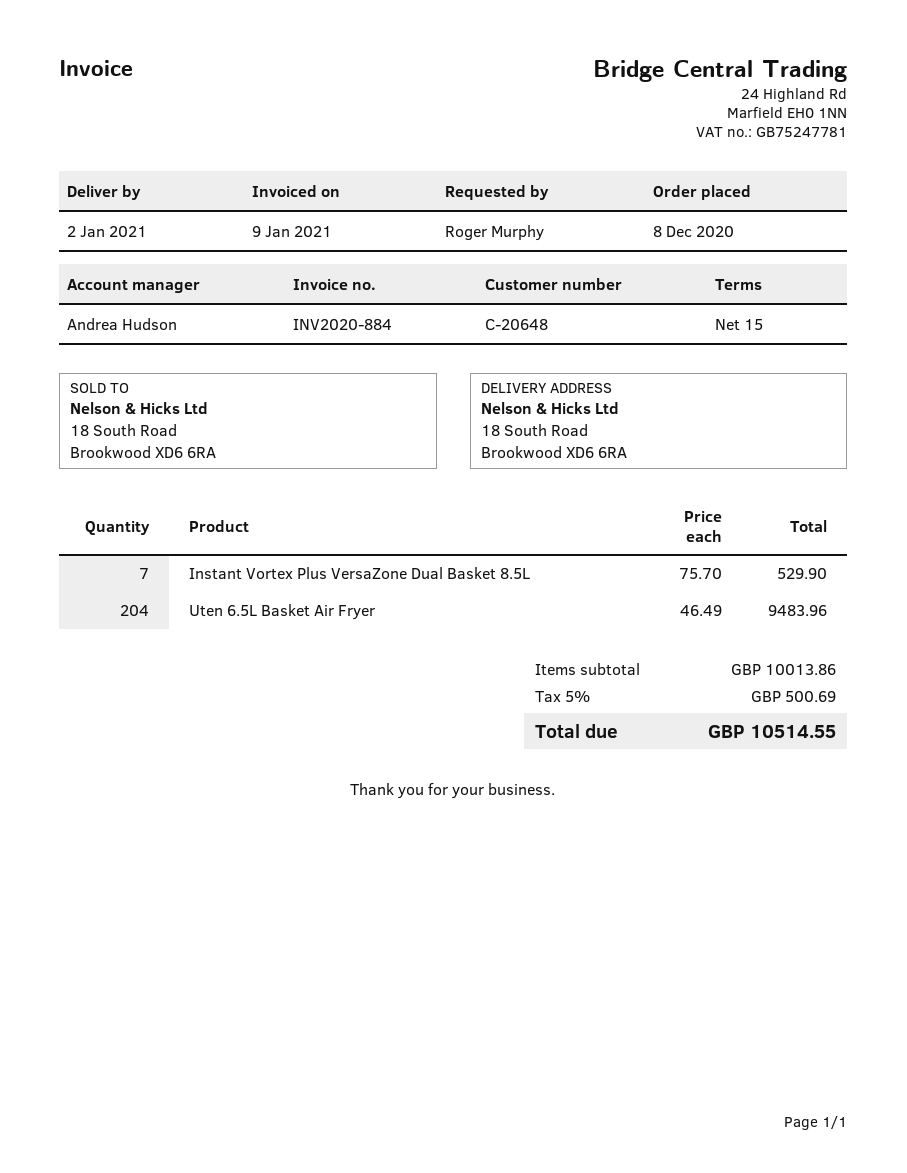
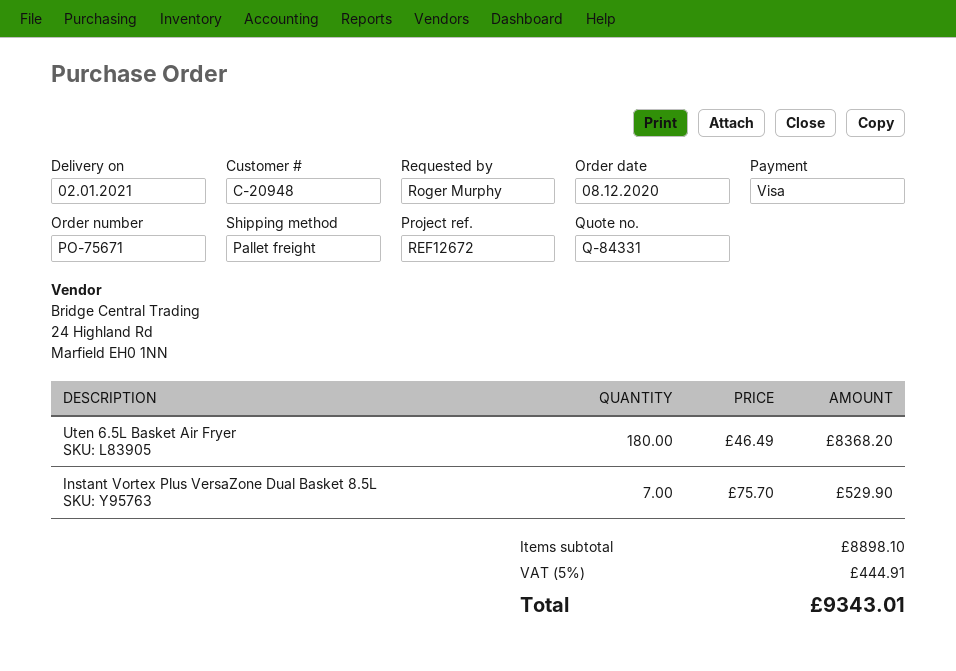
customer number: C-20648 -> C-20948
Uten 6.5L Basket Air Fryer: 204 x 46.49 = 9483.96 -> 180 x 46.49 = 8368.20
subtotal: 10013.86 -> 8898.10
tax: 5% = 500.69 -> 5% = 444.91
total: 10514.55 -> 9343.01

